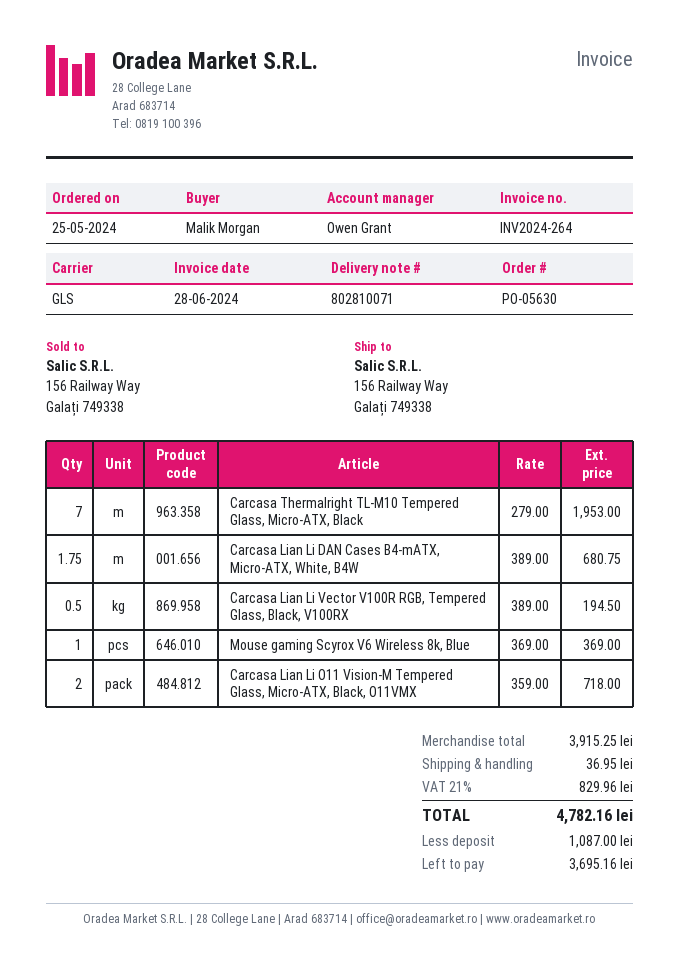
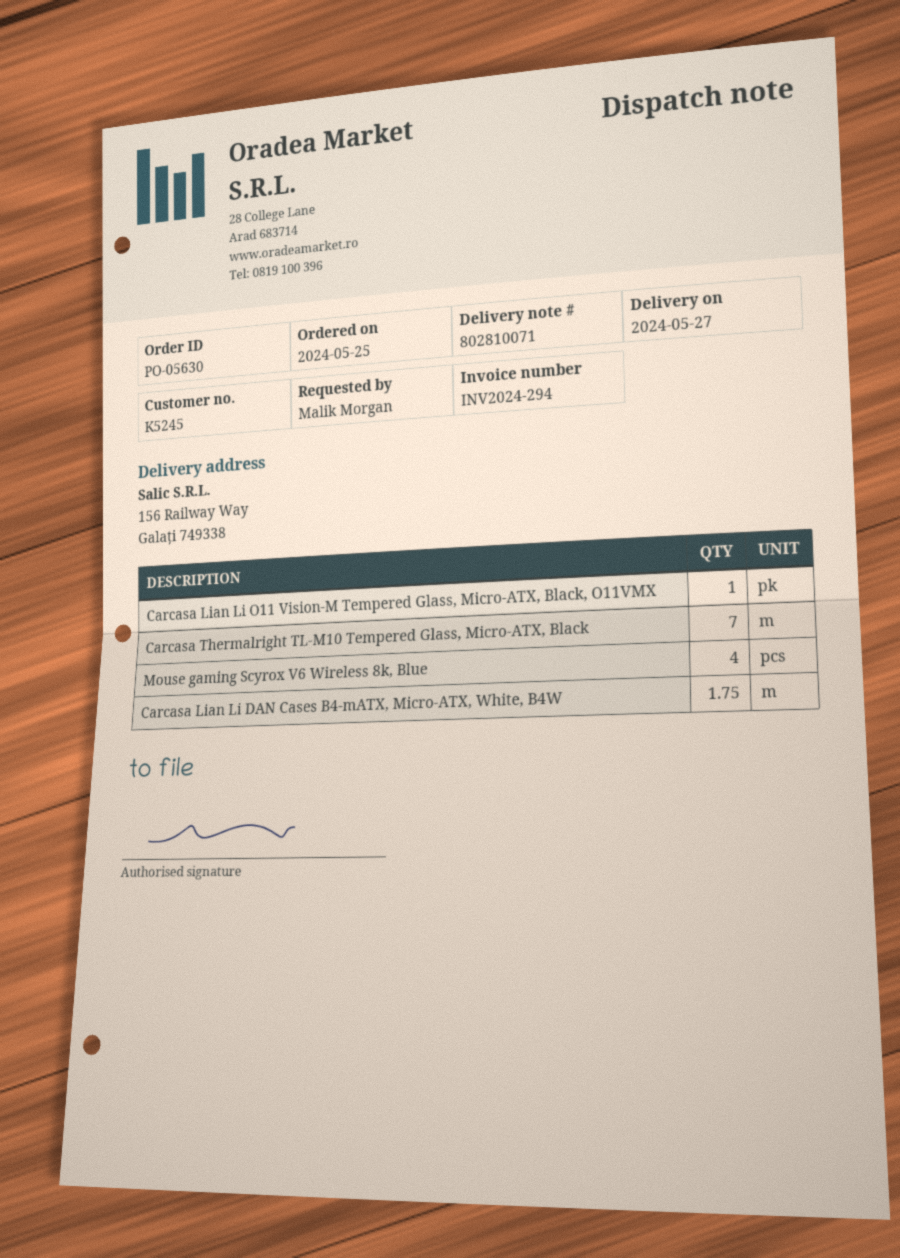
invoice number: INV2024-264 -> INV2024-294
Carcasa Lian Li Vector V100R RGB, Tempered Glass, Black, V100RX: 0.5 -> none
Mouse gaming Scyrox V6 Wireless 8k, Blue: 1 -> 4
Carcasa Lian Li O11 Vision-M Tempered Glass, Micro-ATX, Black, O11VMX: 2 -> 1

